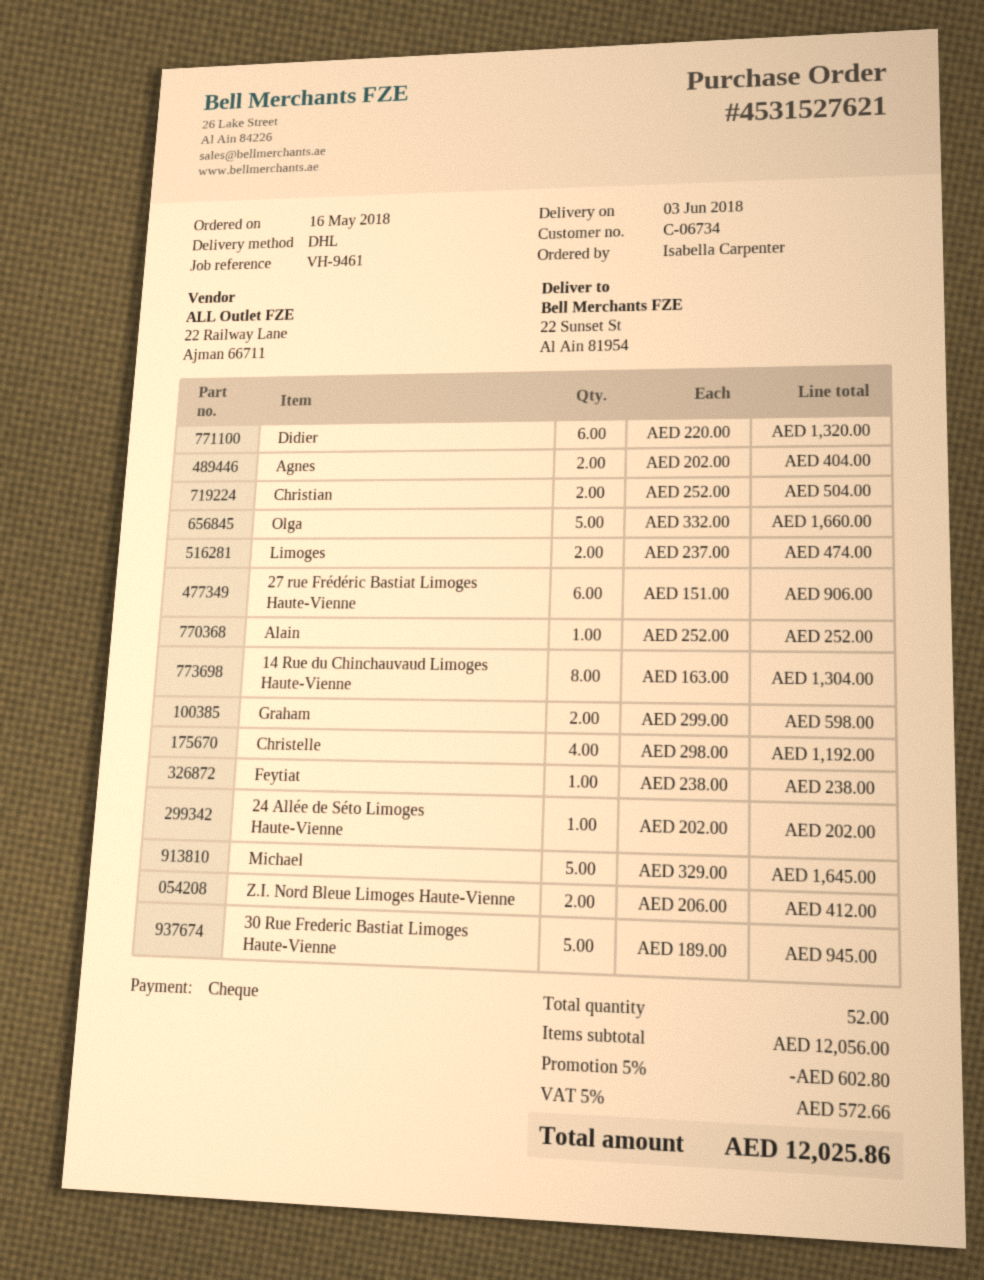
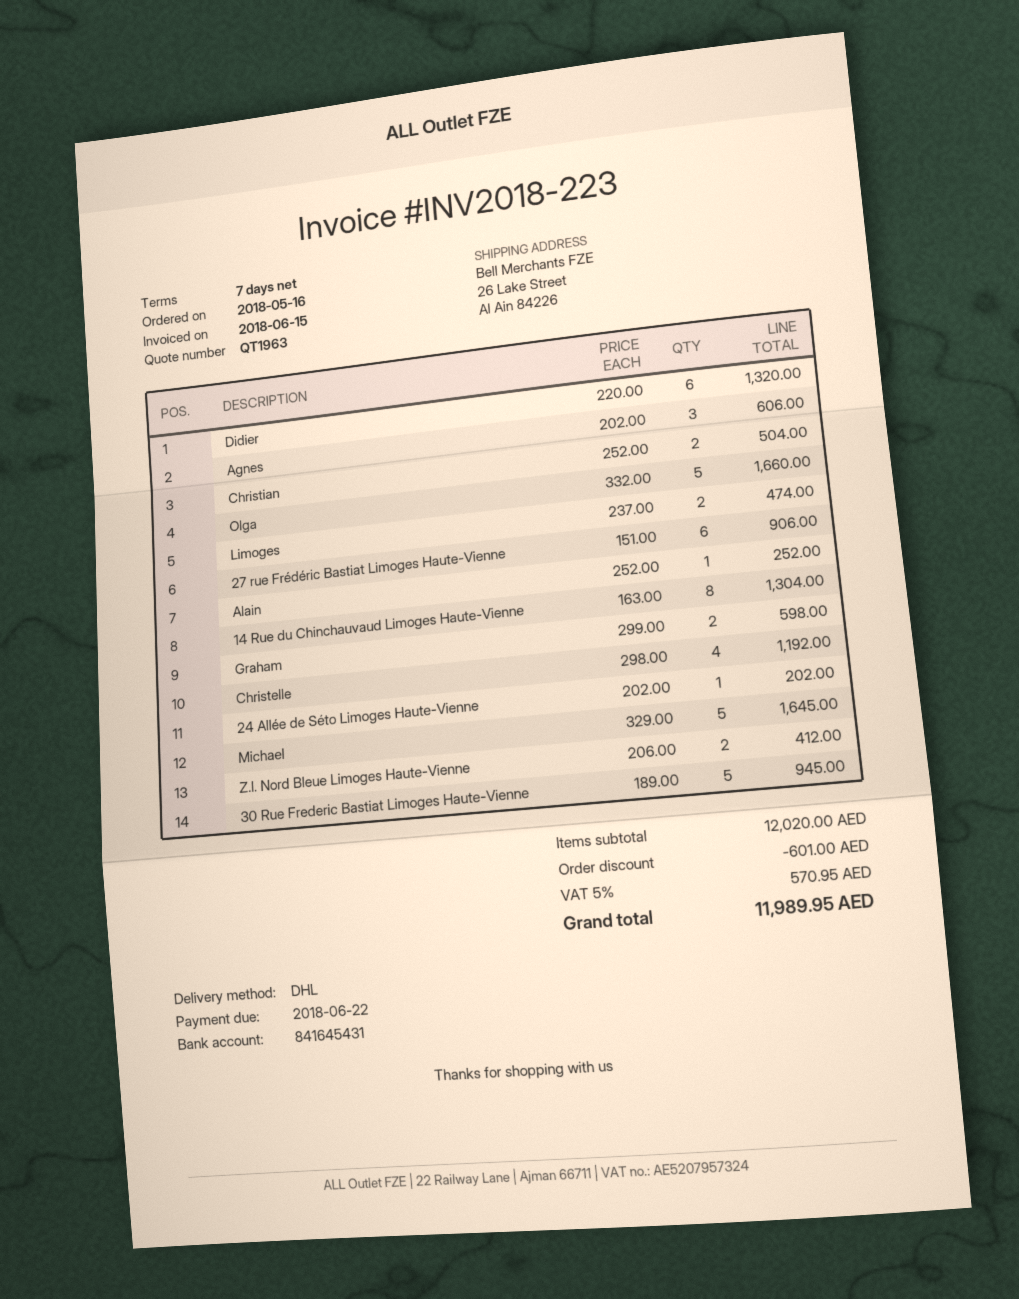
ship to: 22 Sunset St, Al Ain 81954 -> 26 Lake Street, Al Ain 84226
Agnes: 2 x 202.00 = 404.00 -> 3 x 202.00 = 606.00
Feytiat: 1 x 238.00 = 238.00 -> none
subtotal: 12056.00 -> 12020.00
discount: 602.80 -> 601.00
tax: 5% = 572.66 -> 5% = 570.95
total: 12025.86 -> 11989.95

